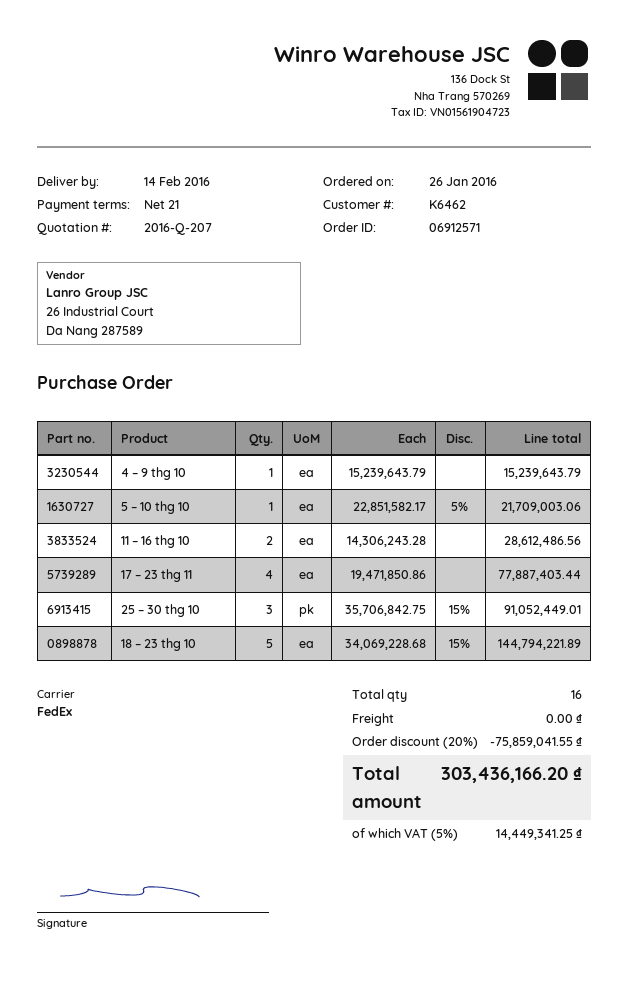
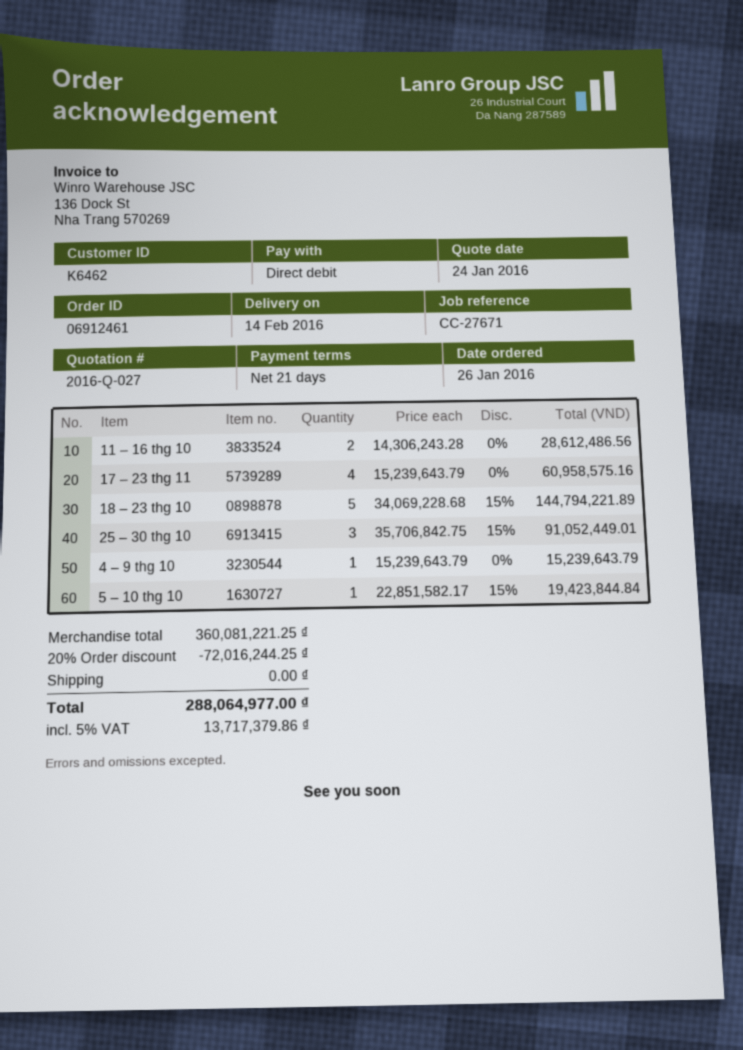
quote number: 2016-Q-207 -> 2016-Q-027
order number: 06912571 -> 06912461
5 – 10 thg 10: 1 x 22851582.17 - 5% = 21709003.06 -> 1 x 22851582.17 - 15% = 19423844.84
17 – 23 thg 11: 4 x 19471850.86 = 77887403.44 -> 4 x 15239643.79 = 60958575.16
discount: 20% = 75859041.55 -> 20% = 72016244.25
tax: 5% = 14449341.25 -> 5% = 13717379.86
total: 303436166.20 -> 288064977.00

